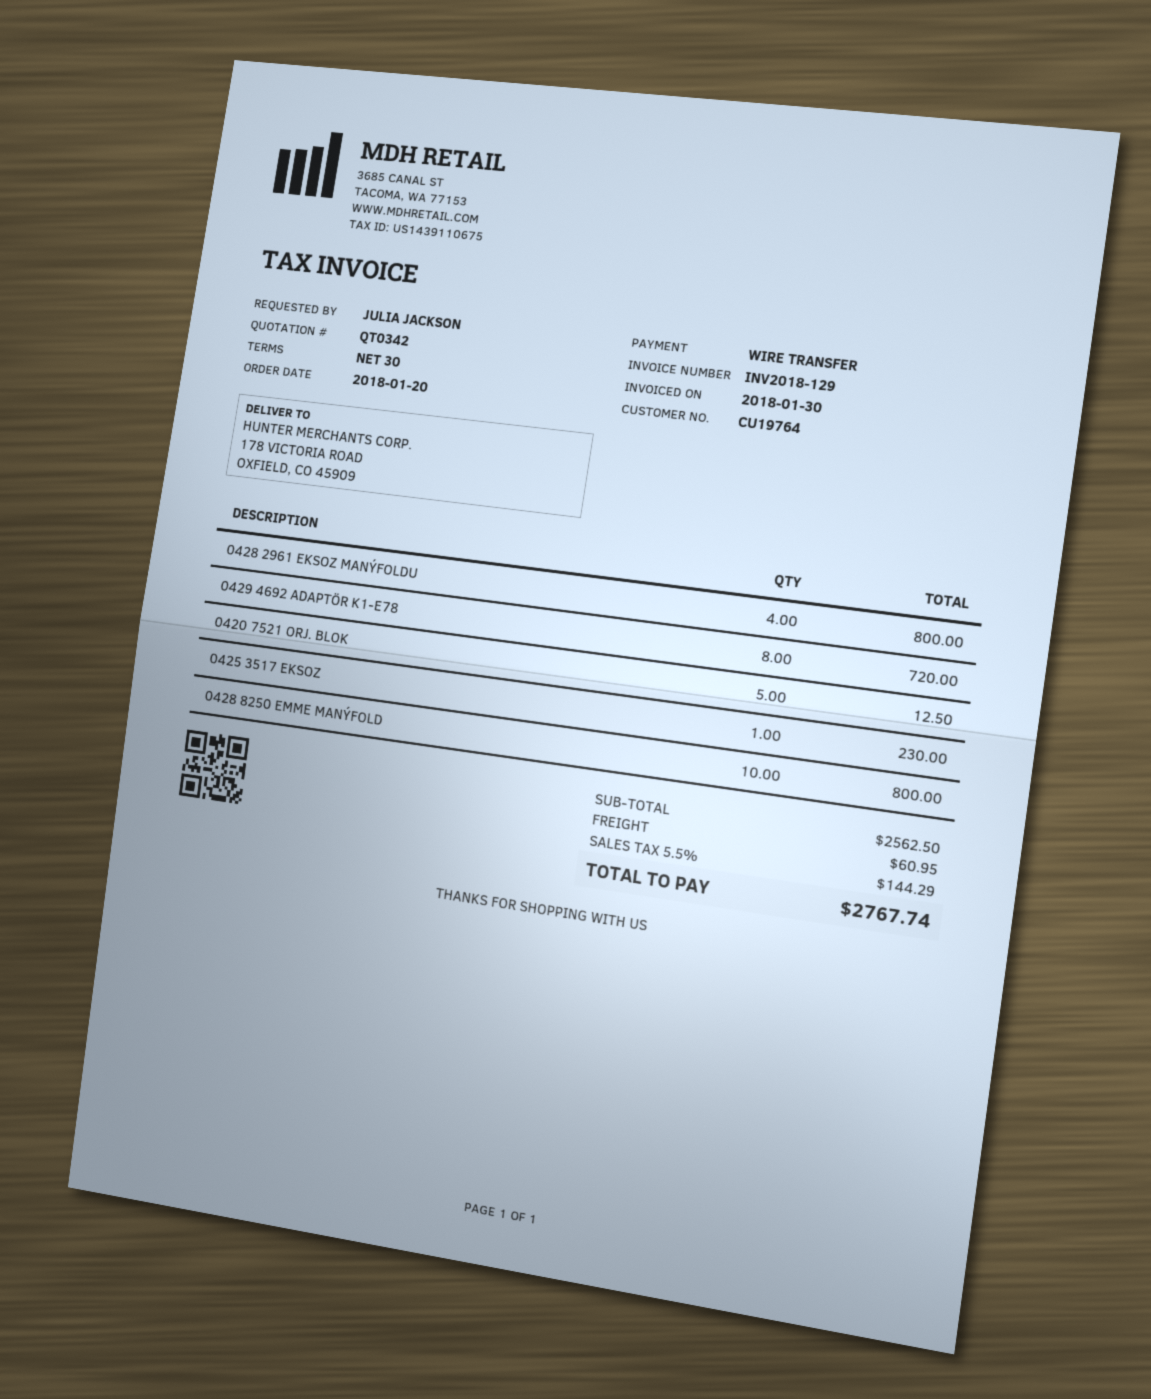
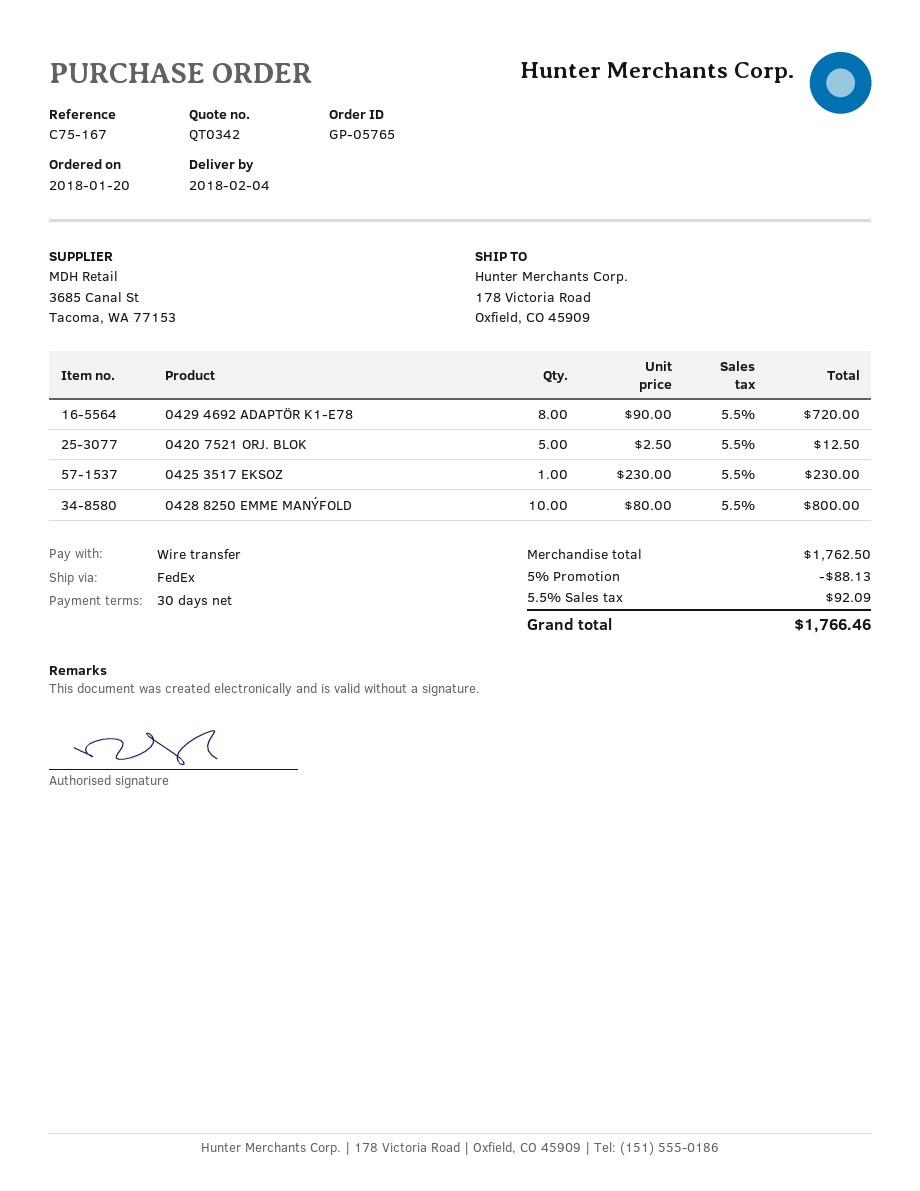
0428 2961 EKSOZ MANÝFOLDU: 4 for 800.00 -> none
subtotal: 2562.50 -> 1762.50
discount: none -> 5% = 88.13
shipping: 60.95 -> none
tax: 5.5% = 144.29 -> 5.5% = 92.09
total: 2767.74 -> 1766.46

